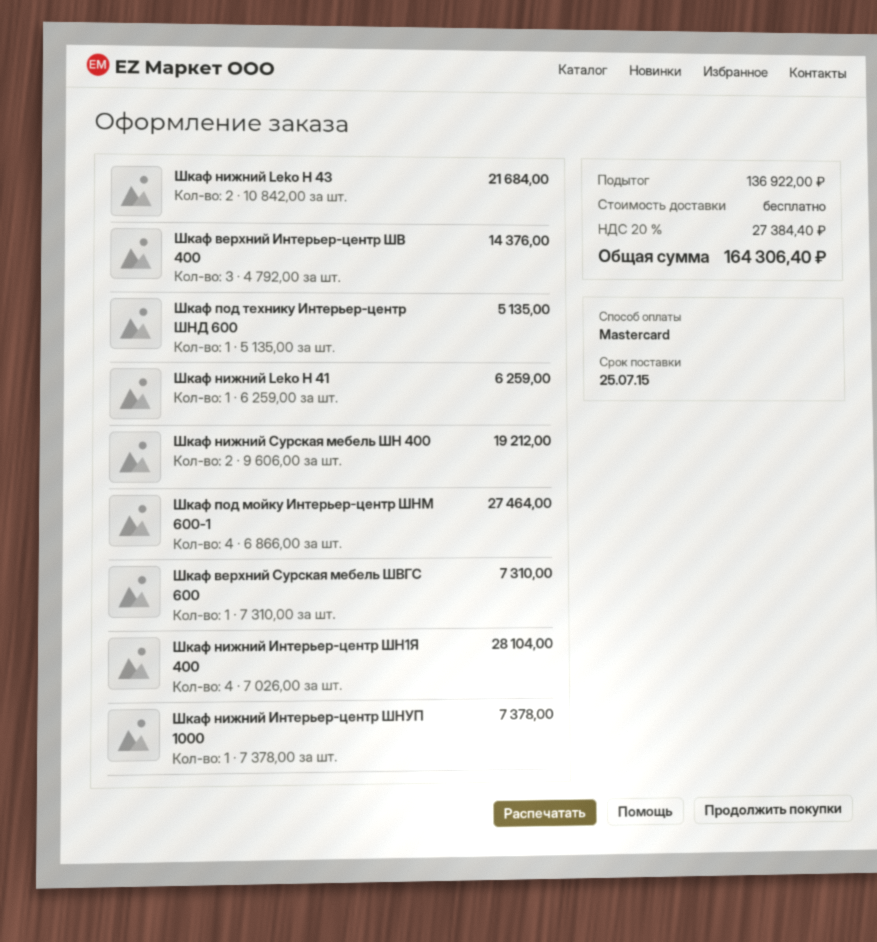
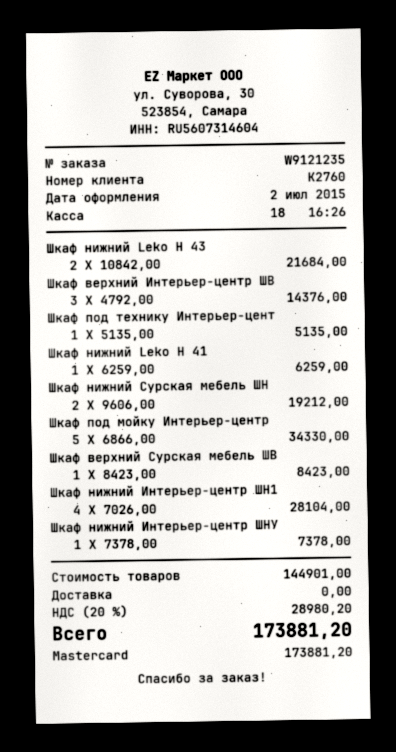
Шкаф под мойку Интерьер-центр ШНМ 600-1: 4 x 6866.00 = 27464.00 -> 5 x 6866.00 = 34330.00
Шкаф верхний Сурская мебель ШВГС 600: 1 x 7310.00 = 7310.00 -> 1 x 8423.00 = 8423.00
subtotal: 136922.00 -> 144901.00
tax: 20% = 27384.40 -> 20% = 28980.20
total: 164306.40 -> 173881.20

